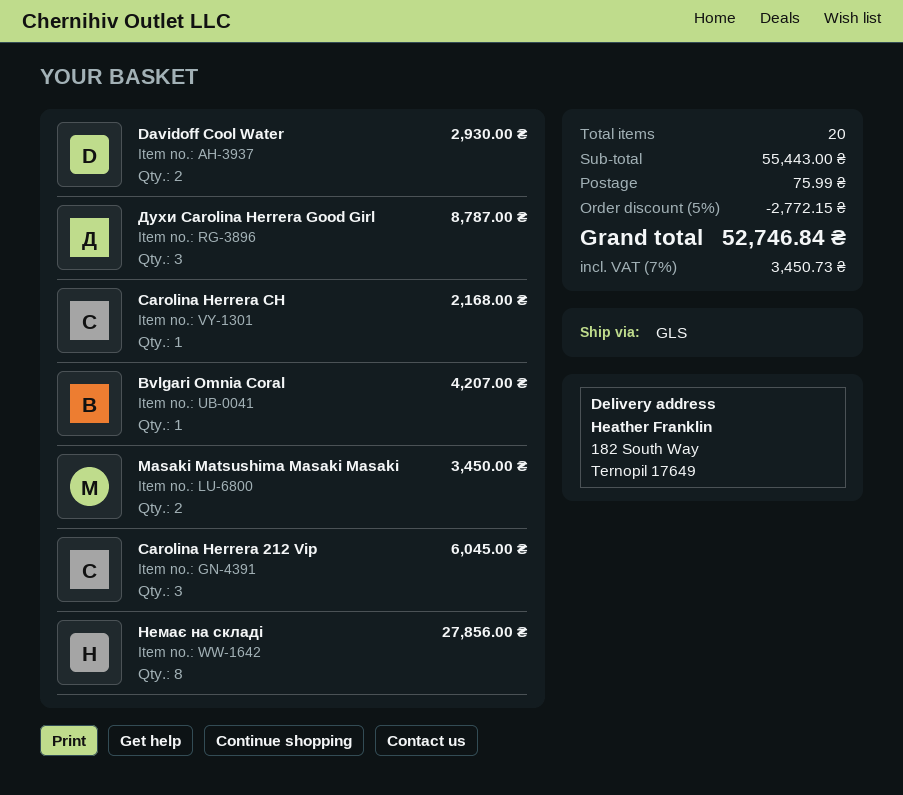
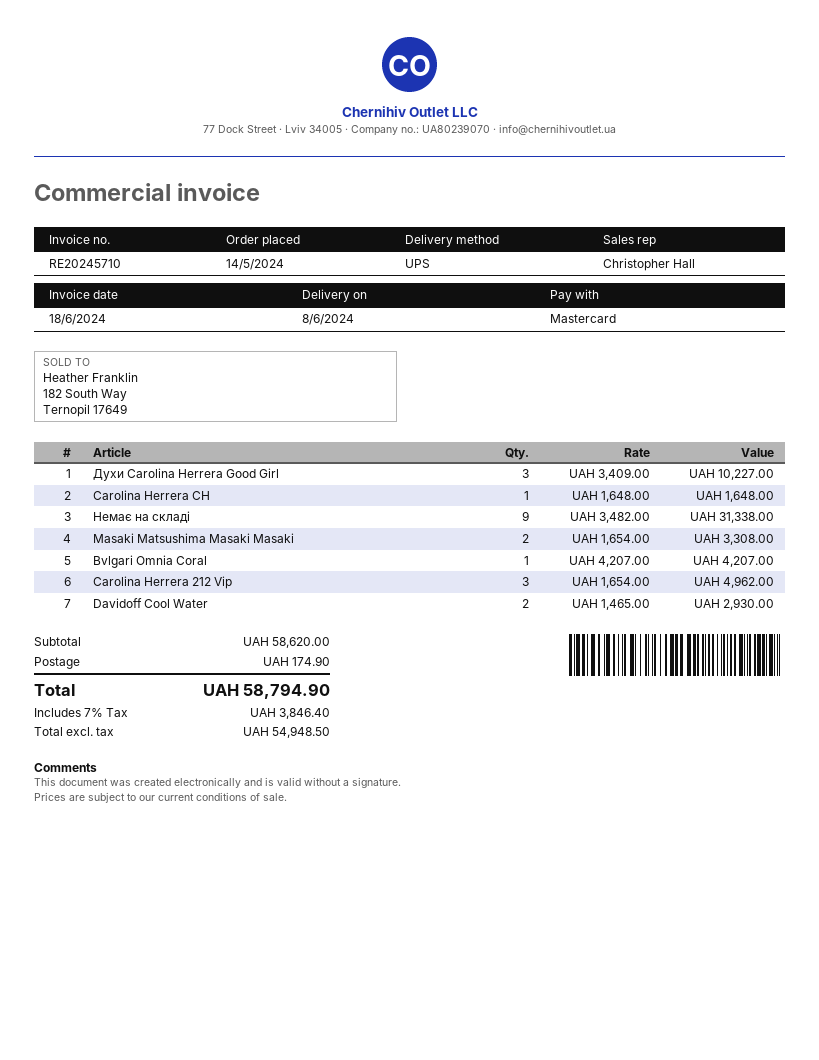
shipping method: GLS -> UPS
Духи Carolina Herrera Good Girl: 3 for 8787.00 -> 3 for 10227.00
Carolina Herrera CH: 1 for 2168.00 -> 1 for 1648.00
Masaki Matsushima Masaki Masaki: 2 for 3450.00 -> 2 for 3308.00
Carolina Herrera 212 Vip: 3 for 6045.00 -> 3 for 4962.00
Немає на складі: 8 for 27856.00 -> 9 for 31338.00
subtotal: 55443.00 -> 58620.00
discount: 5% = 2772.15 -> none
shipping: 75.99 -> 174.90
tax: 7% = 3450.73 -> 7% = 3846.40
total: 52746.84 -> 58794.90

